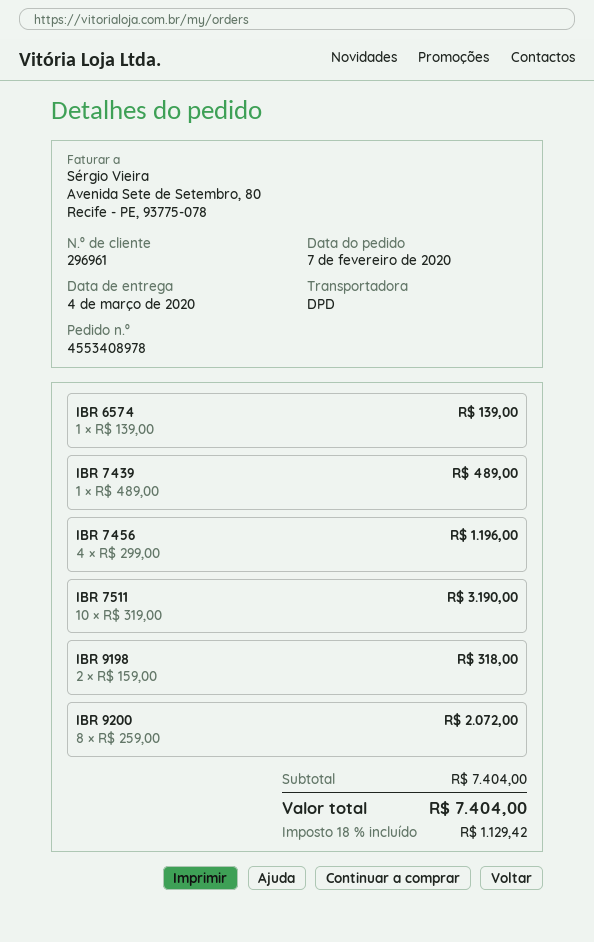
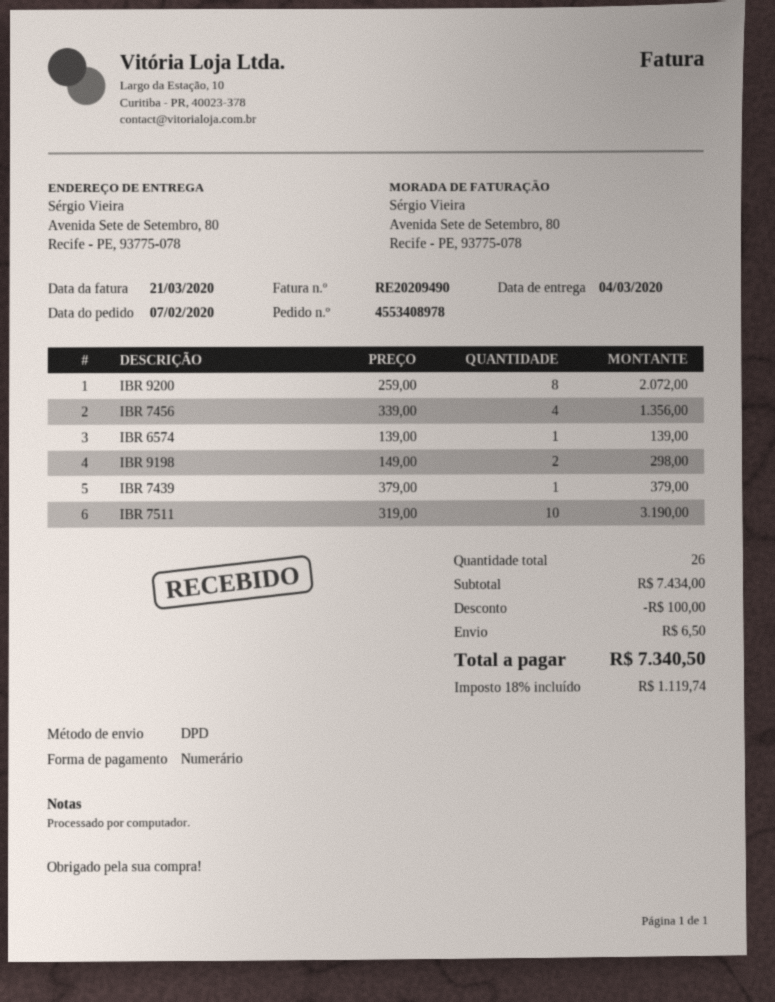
IBR 7439: 1 x 489.00 = 489.00 -> 1 x 379.00 = 379.00
IBR 7456: 4 x 299.00 = 1196.00 -> 4 x 339.00 = 1356.00
IBR 9198: 2 x 159.00 = 318.00 -> 2 x 149.00 = 298.00
subtotal: 7404.00 -> 7434.00
discount: none -> 100.00
shipping: none -> 6.50
tax: 18% = 1129.42 -> 18% = 1119.74
total: 7404.00 -> 7340.50

